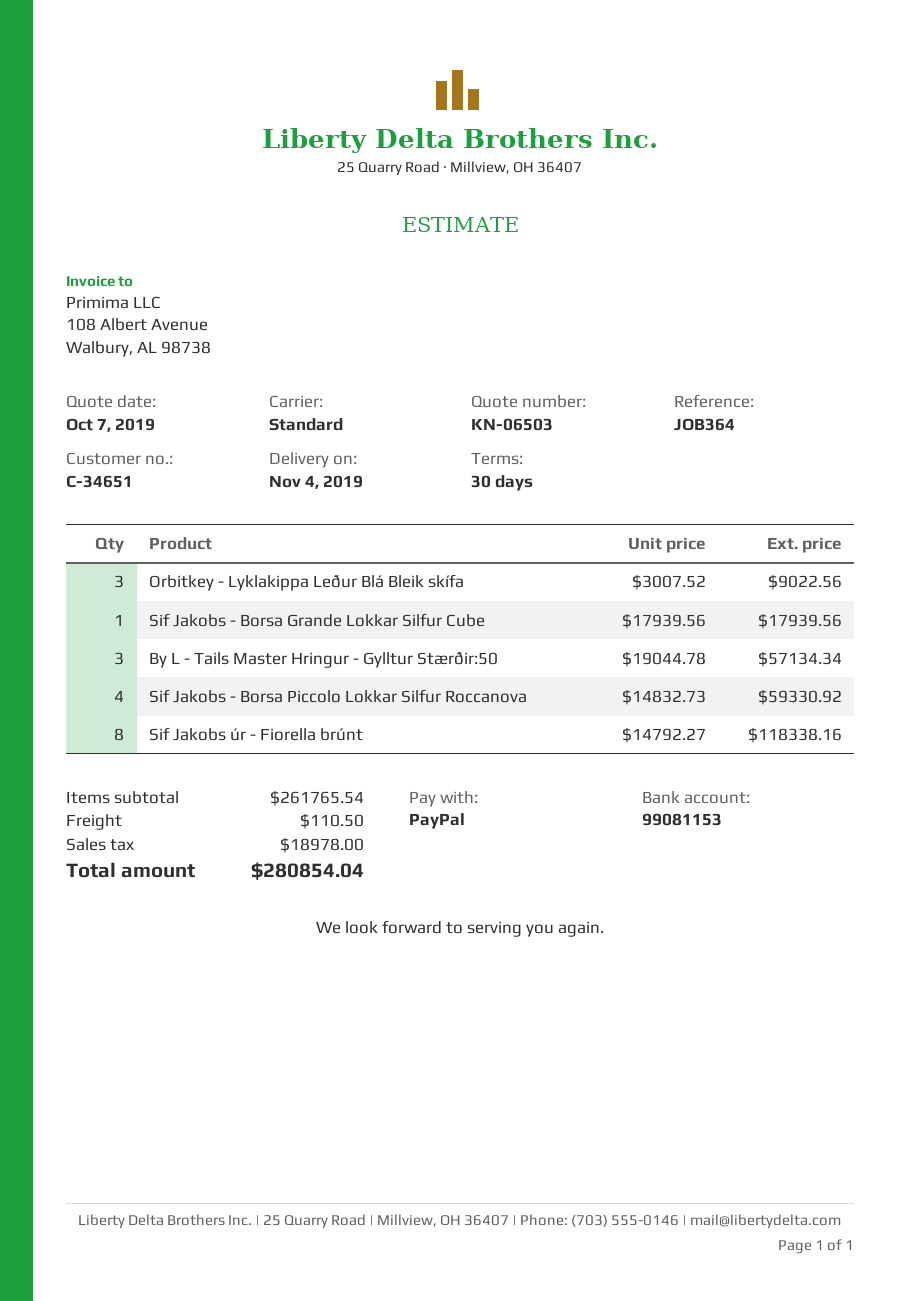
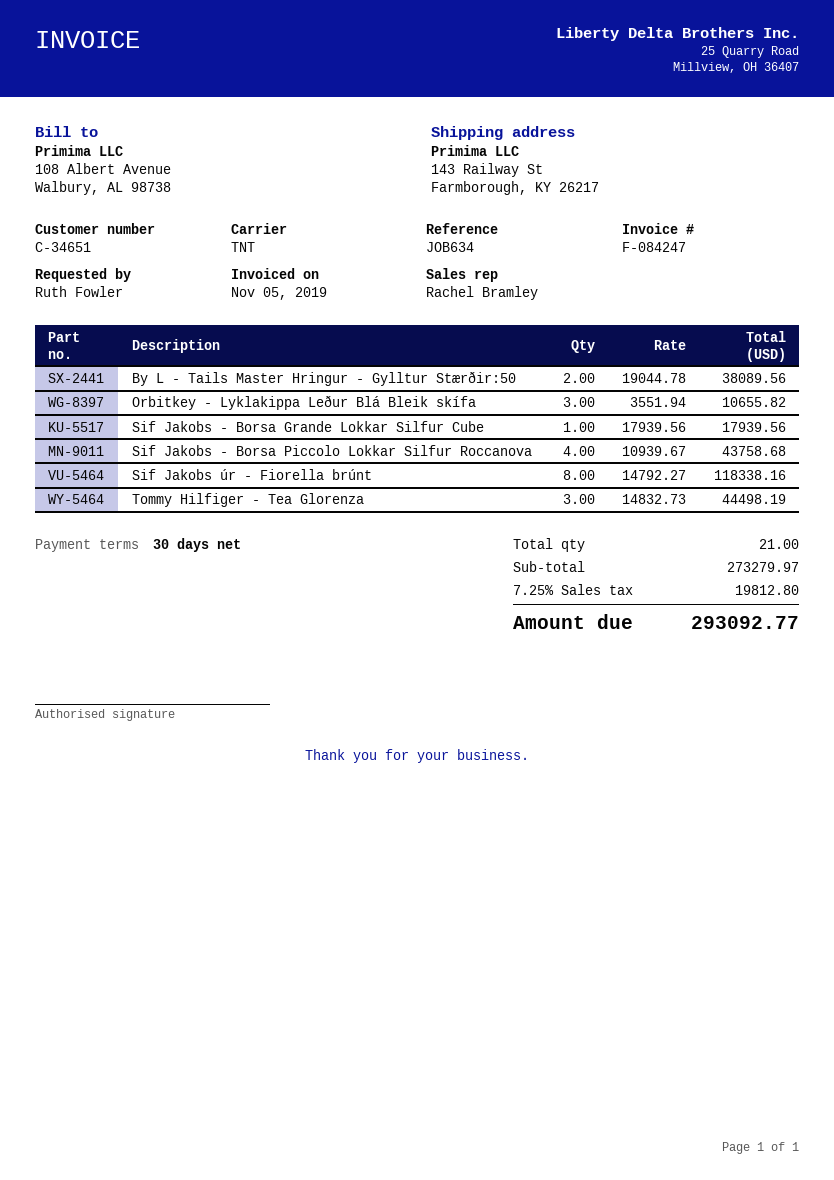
reference: JOB364 -> JOB634
shipping method: standard -> TNT
Orbitkey - Lyklakippa Leður Blá Bleik skífa: 3 x 3007.52 = 9022.56 -> 3 x 3551.94 = 10655.82
By L - Tails Master Hringur - Gylltur Stærðir:50: 3 x 19044.78 = 57134.34 -> 2 x 19044.78 = 38089.56
Sif Jakobs - Borsa Piccolo Lokkar Silfur Roccanova: 4 x 14832.73 = 59330.92 -> 4 x 10939.67 = 43758.68
Tommy Hilfiger - Tea Glorenza: none -> 3 x 14832.73 = 44498.19
subtotal: 261765.54 -> 273279.97
shipping: 110.50 -> none
tax: 18978.00 -> 19812.80
total: 280854.04 -> 293092.77

